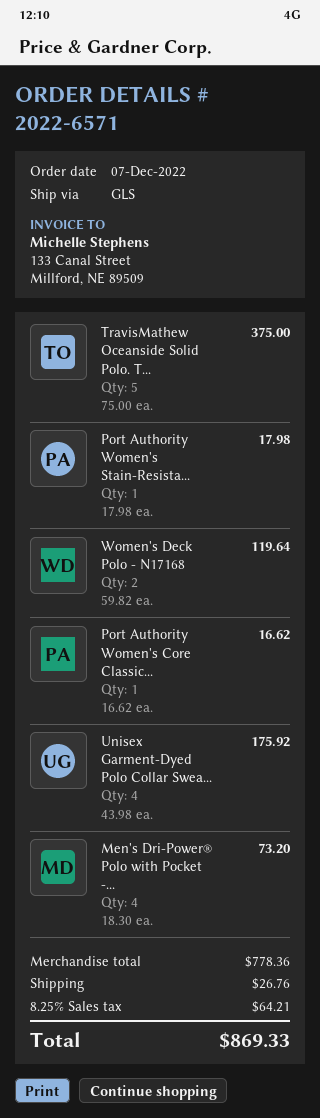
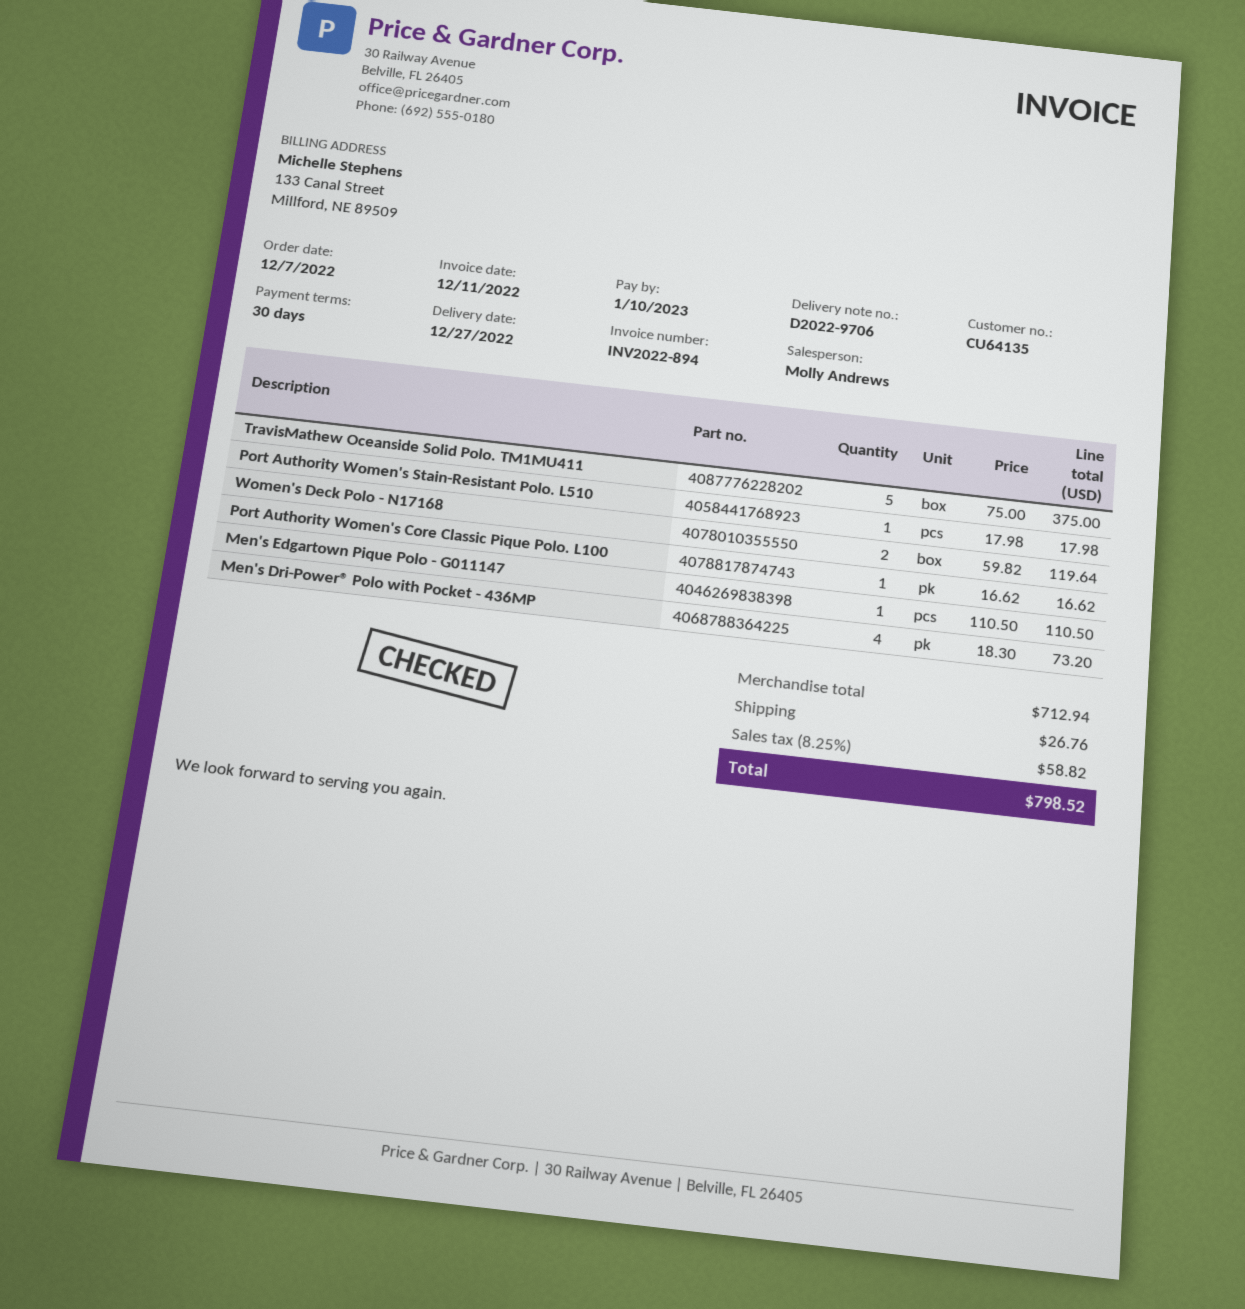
Unisex Garment-Dyed Polo Collar Swea...: 4 x 43.98 = 175.92 -> none
Men's Edgartown Pique Polo - G011147: none -> 1 x 110.50 = 110.50
subtotal: 778.36 -> 712.94
tax: 8.25% = 64.21 -> 8.25% = 58.82
total: 869.33 -> 798.52

